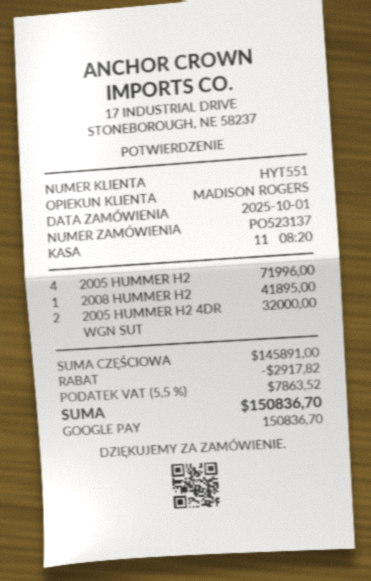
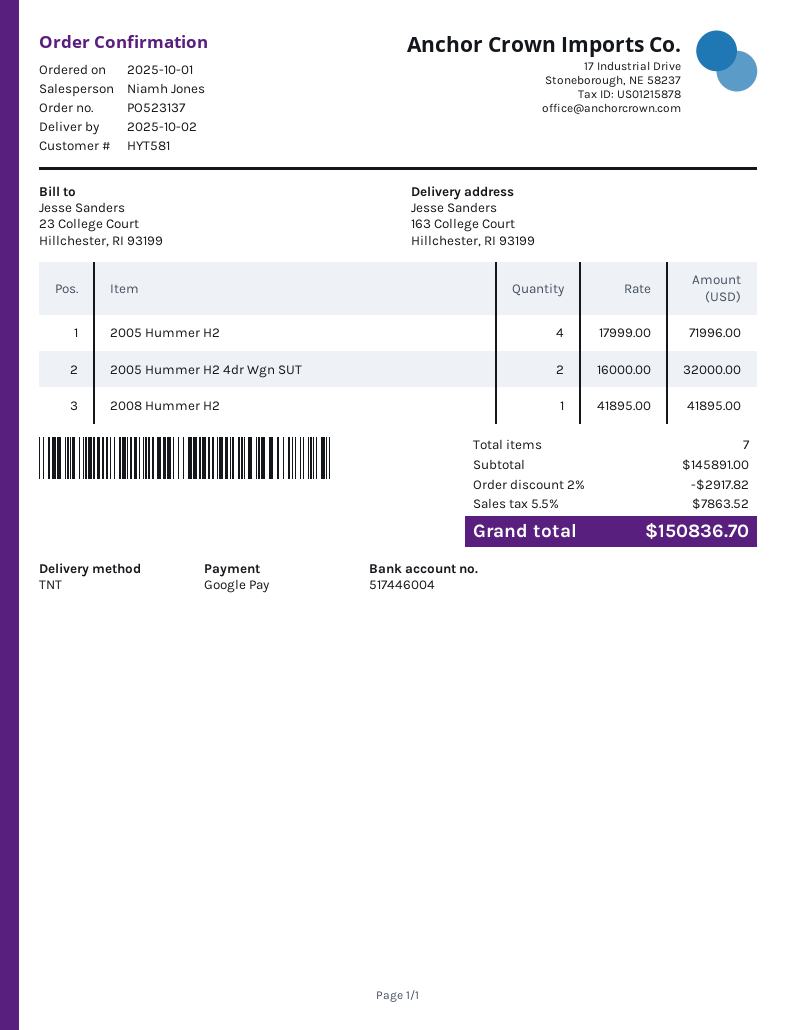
customer number: HYT551 -> HYT581
sales rep: MADISON ROGERS -> Niamh Jones

